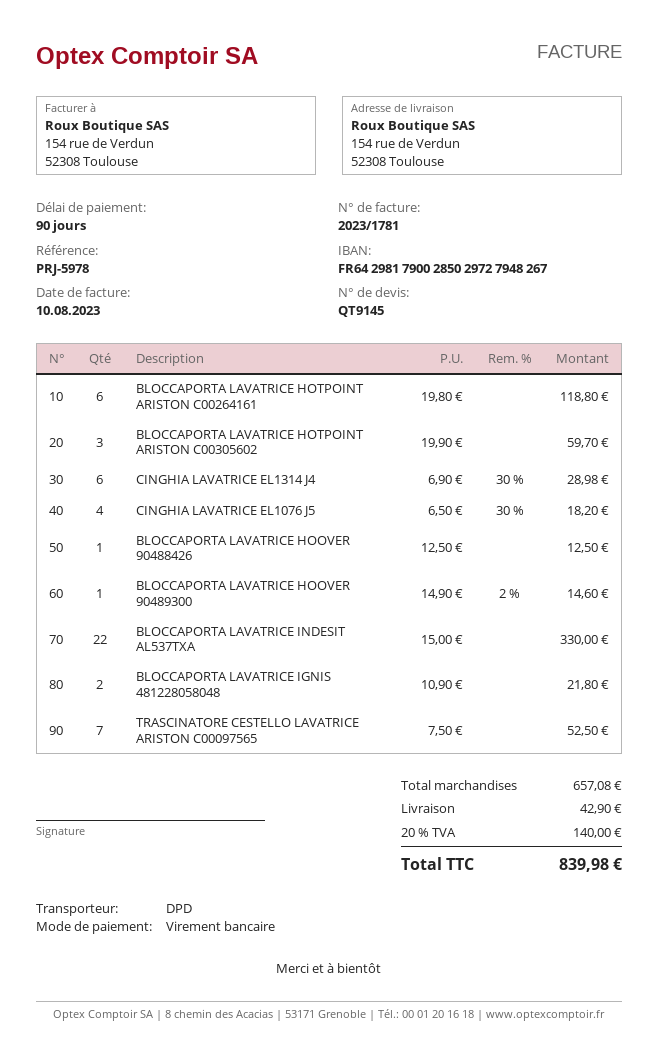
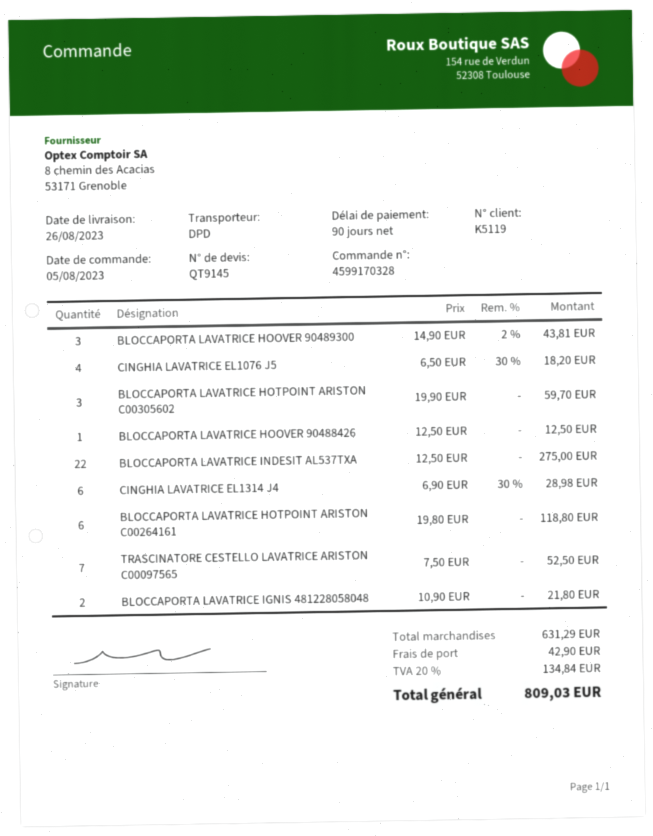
BLOCCAPORTA LAVATRICE HOOVER 90489300: 1 x 14.90 - 2% = 14.60 -> 3 x 14.90 - 2% = 43.81
BLOCCAPORTA LAVATRICE INDESIT AL537TXA: 22 x 15.00 = 330.00 -> 22 x 12.50 = 275.00
subtotal: 657.08 -> 631.29
tax: 20% = 140.00 -> 20% = 134.84
total: 839.98 -> 809.03

